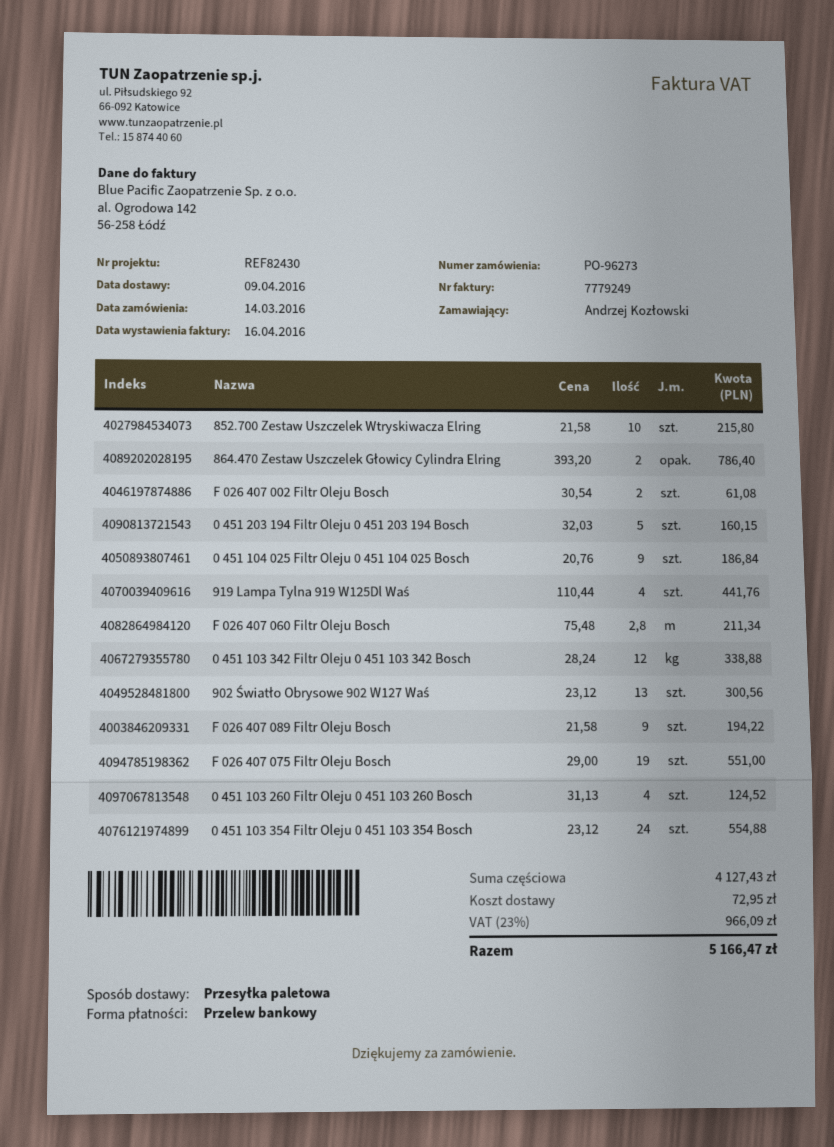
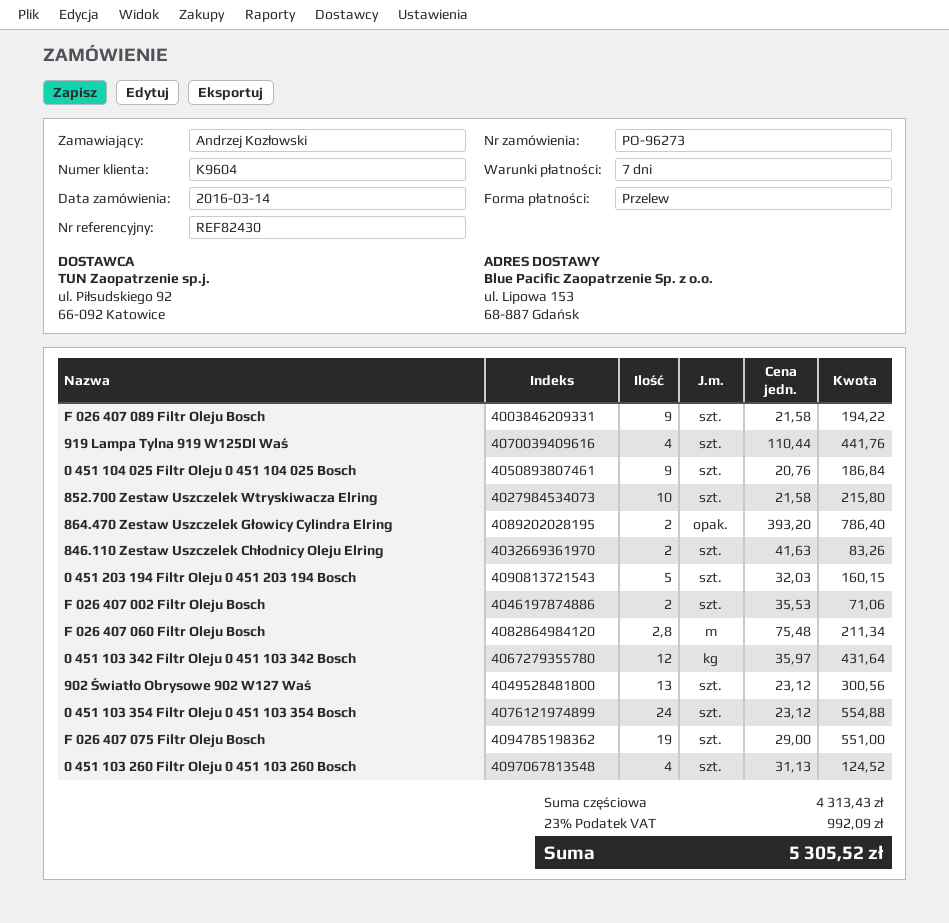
F 026 407 002 Filtr Oleju Bosch: 2 x 30.54 = 61.08 -> 2 x 35.53 = 71.06
0 451 103 342 Filtr Oleju 0 451 103 342 Bosch: 12 x 28.24 = 338.88 -> 12 x 35.97 = 431.64
846.110 Zestaw Uszczelek Chłodnicy Oleju Elring: none -> 2 x 41.63 = 83.26
subtotal: 4127.43 -> 4313.43
shipping: 72.95 -> none
tax: 23% = 966.09 -> 23% = 992.09
total: 5166.47 -> 5305.52

